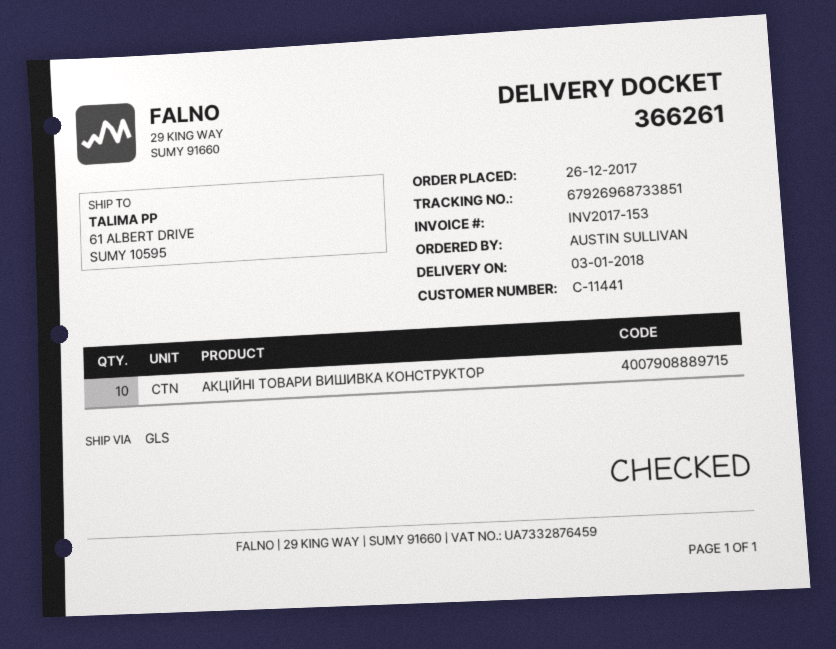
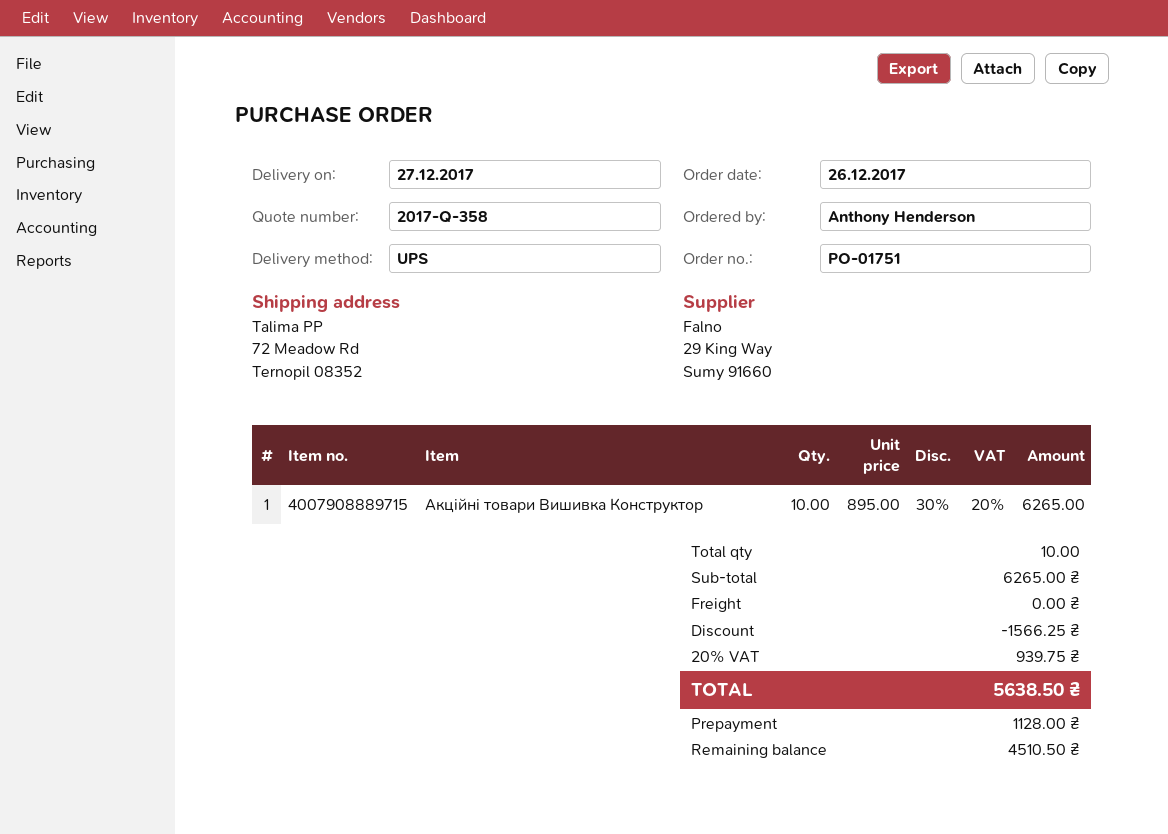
delivery date: 2018-01-03 -> 2017-12-27
ordered by: AUSTIN SULLIVAN -> Anthony Henderson
shipping method: GLS -> UPS
ship to: 61 ALBERT DRIVE, SUMY 10595 -> 72 Meadow Rd, Ternopil 08352

